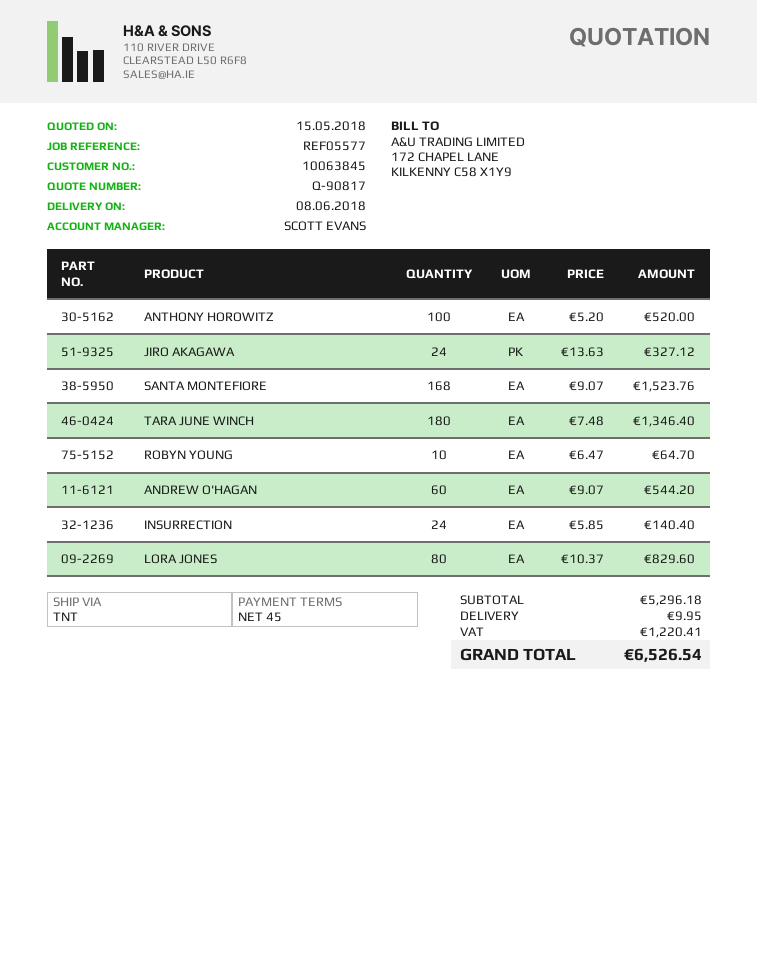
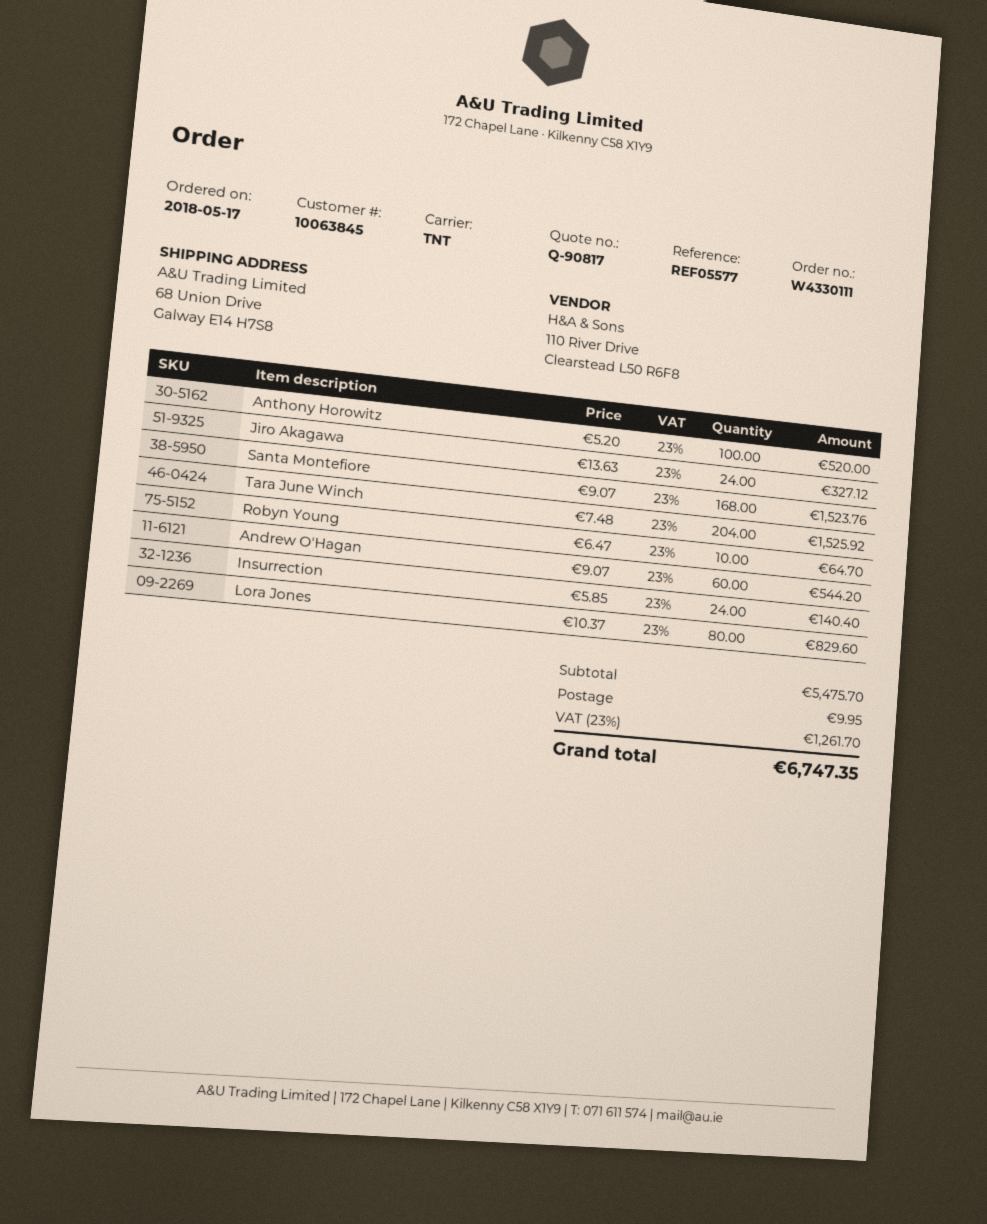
TARA JUNE WINCH: 180 x 7.48 = 1346.40 -> 204 x 7.48 = 1525.92
subtotal: 5296.18 -> 5475.70
tax: 1220.41 -> 1261.70
total: 6526.54 -> 6747.35

